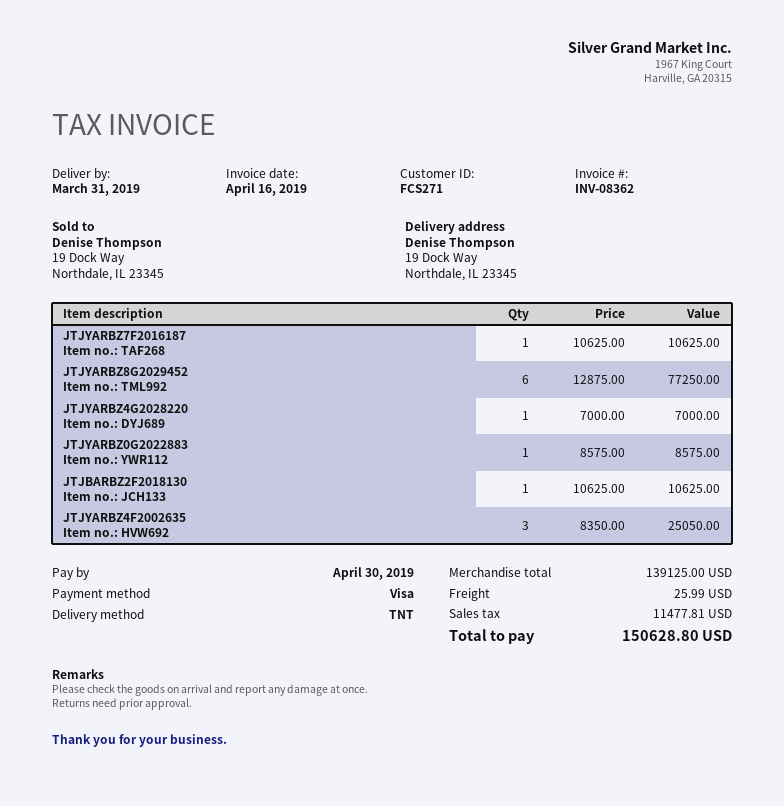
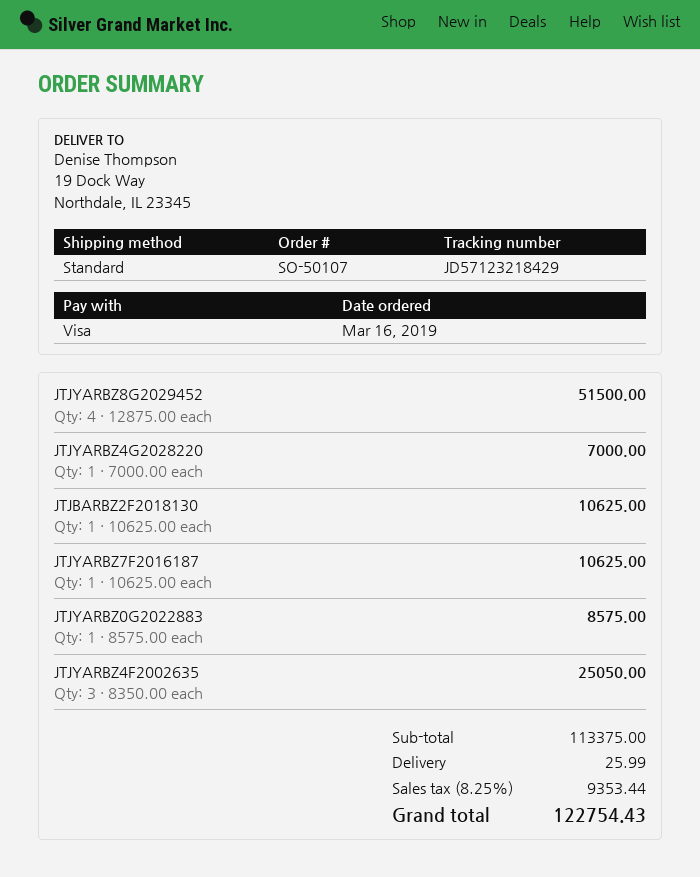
shipping method: TNT -> standard
JTJYARBZ8G2029452: 6 x 12875.00 = 77250.00 -> 4 x 12875.00 = 51500.00
subtotal: 139125.00 -> 113375.00
tax: 11477.81 -> 9353.44
total: 150628.80 -> 122754.43

